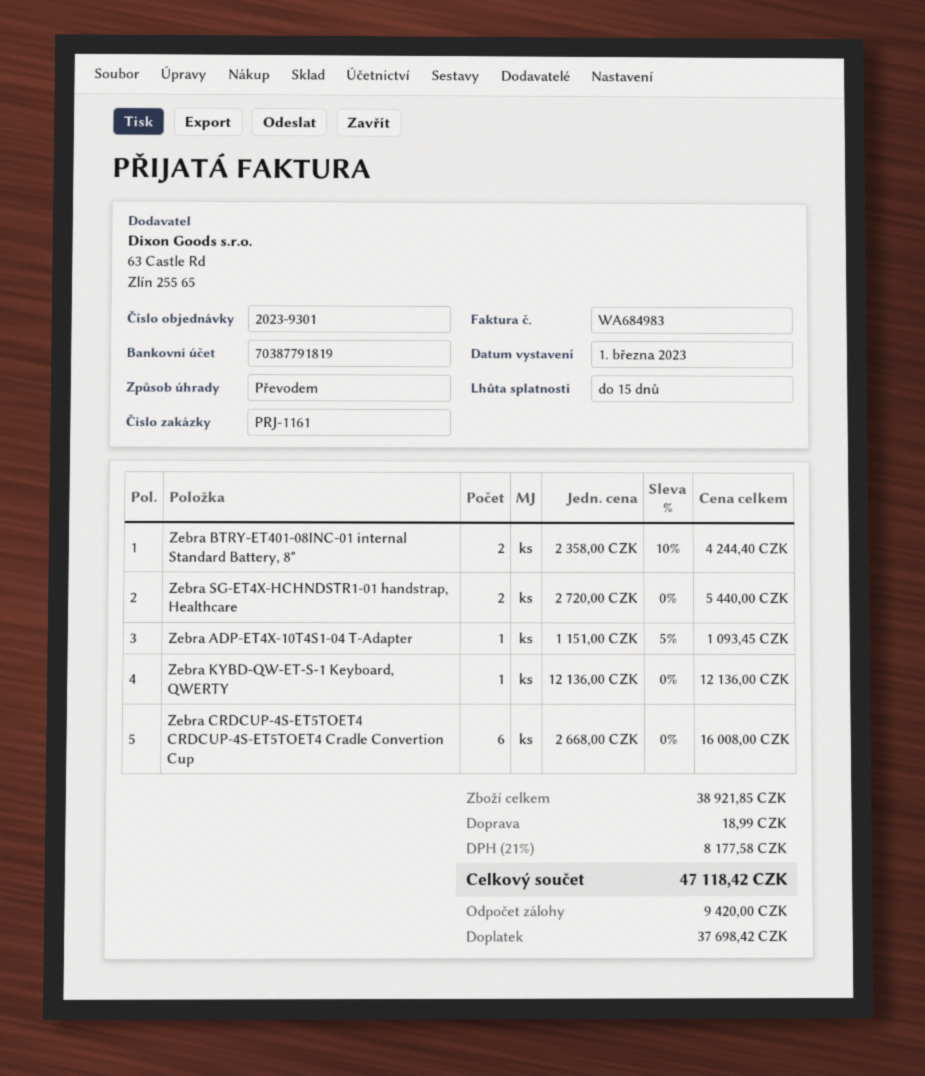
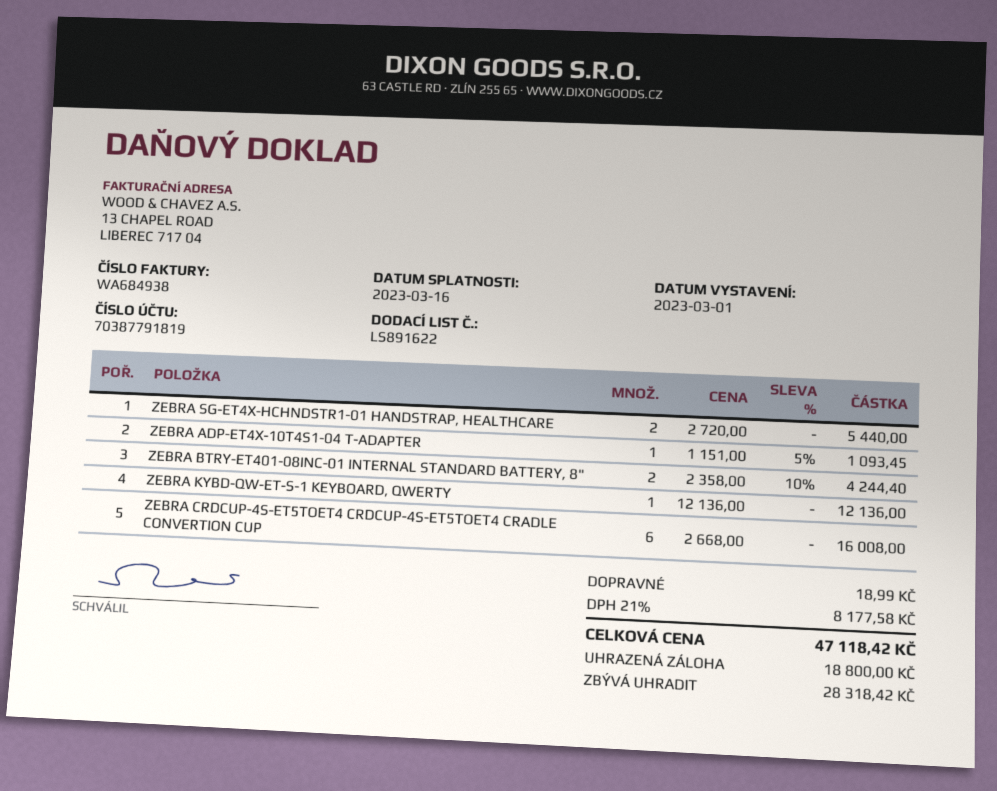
invoice number: WA684983 -> WA684938
deposit: 9420.00 -> 18800.00
balance: 37698.42 -> 28318.42

